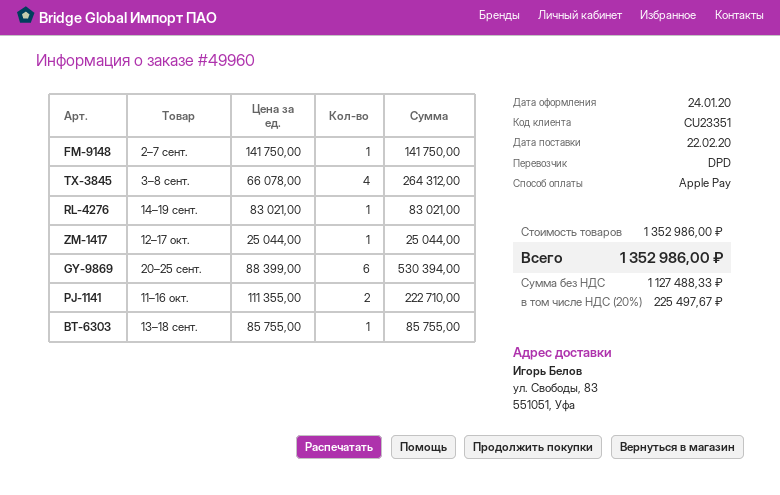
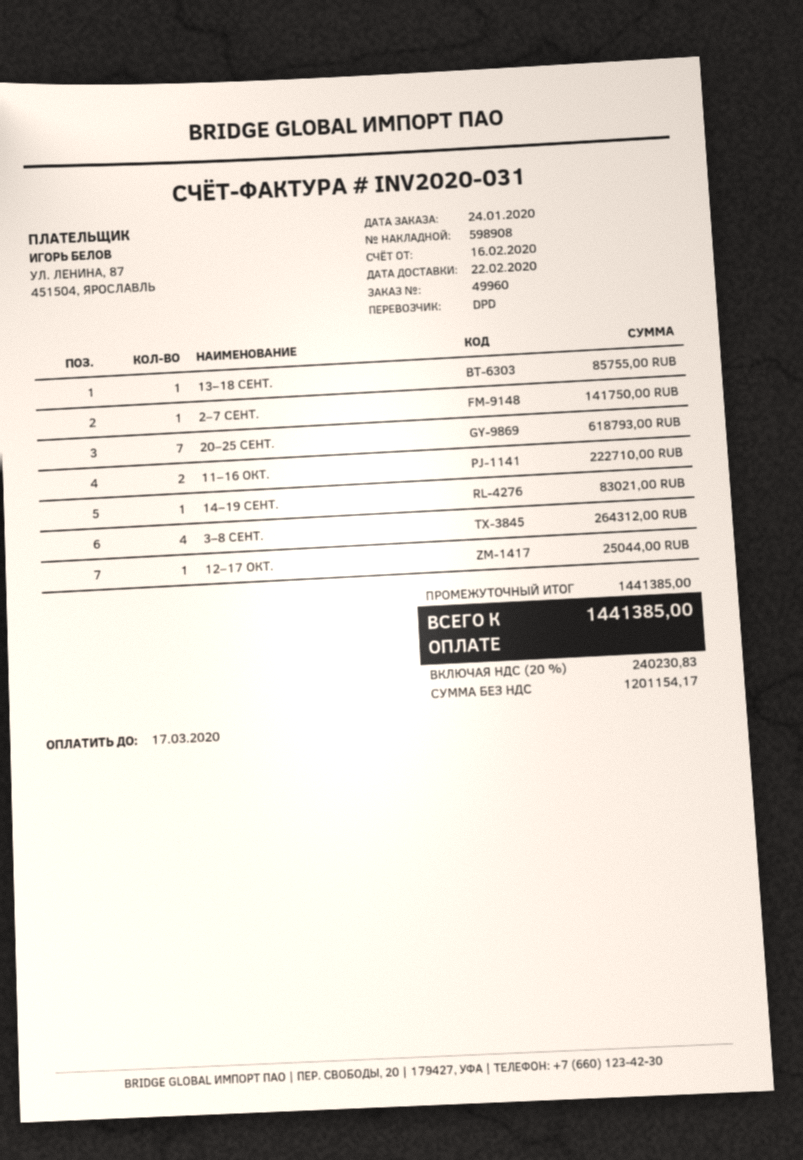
20–25 сент.: 6 for 530394.00 -> 7 for 618793.00
subtotal: 1352986.00 -> 1441385.00
net: 1127488.33 -> 1201154.17
tax: 20% = 225497.67 -> 20% = 240230.83
total: 1352986.00 -> 1441385.00

